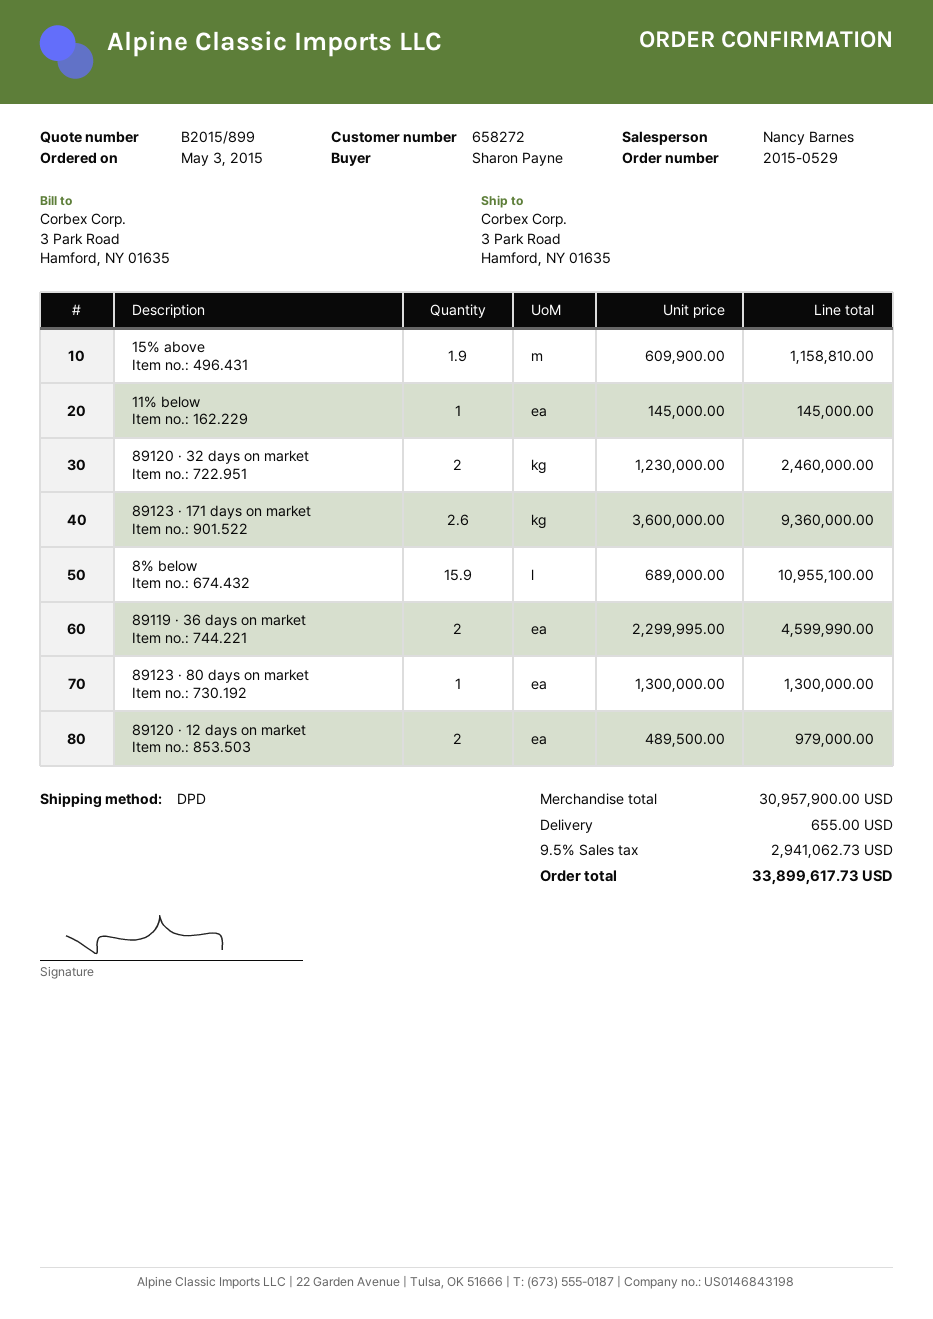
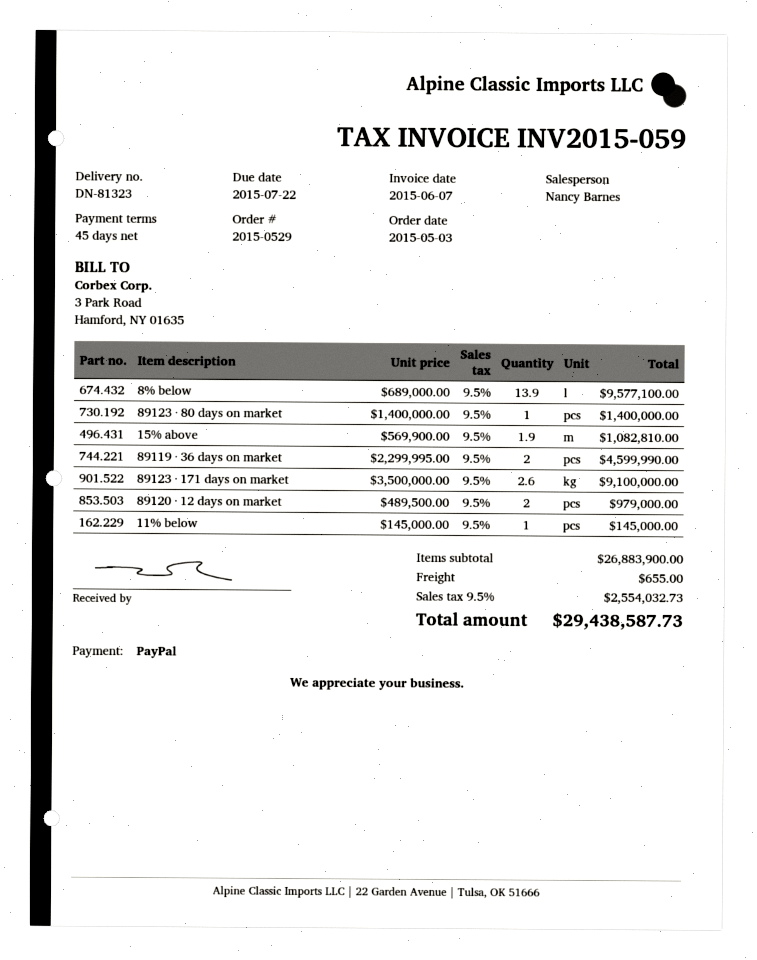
15% above: 1.9 x 609900.00 = 1158810.00 -> 1.9 x 569900.00 = 1082810.00
89120 · 32 days on market: 2 x 1230000.00 = 2460000.00 -> none
89123 · 171 days on market: 2.6 x 3600000.00 = 9360000.00 -> 2.6 x 3500000.00 = 9100000.00
8% below: 15.9 x 689000.00 = 10955100.00 -> 13.9 x 689000.00 = 9577100.00
89123 · 80 days on market: 1 x 1300000.00 = 1300000.00 -> 1 x 1400000.00 = 1400000.00
subtotal: 30957900.00 -> 26883900.00
tax: 9.5% = 2941062.73 -> 9.5% = 2554032.73
total: 33899617.73 -> 29438587.73

